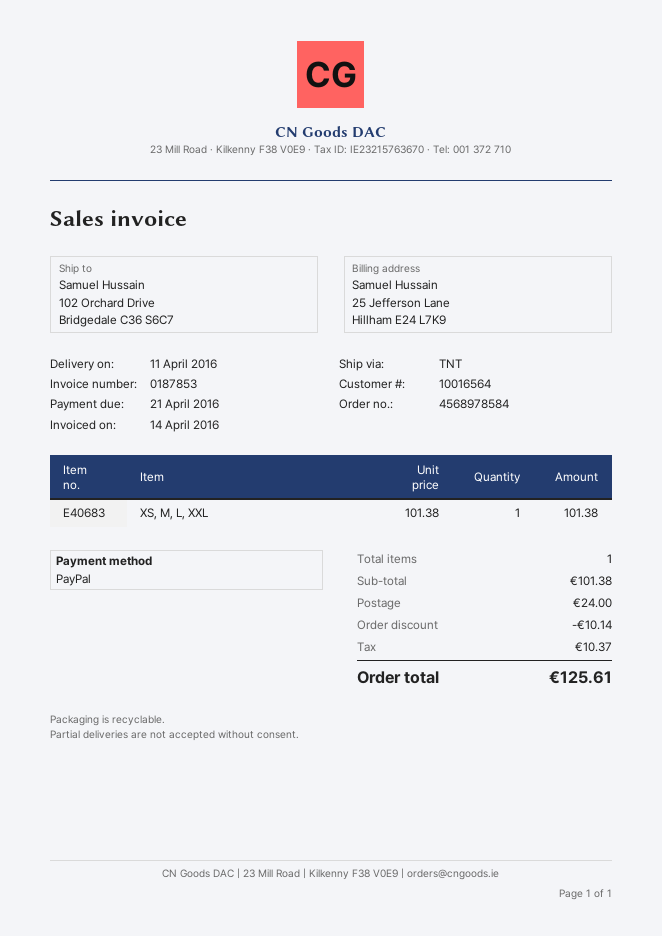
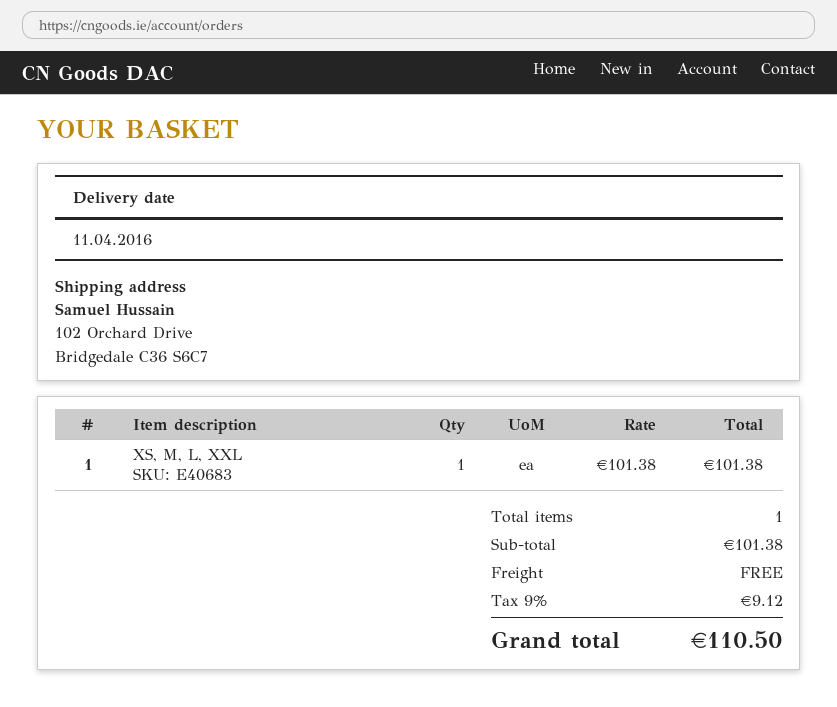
discount: 10.14 -> none
shipping: 24.00 -> 0.00
tax: 10.37 -> 9.12
total: 125.61 -> 110.50

